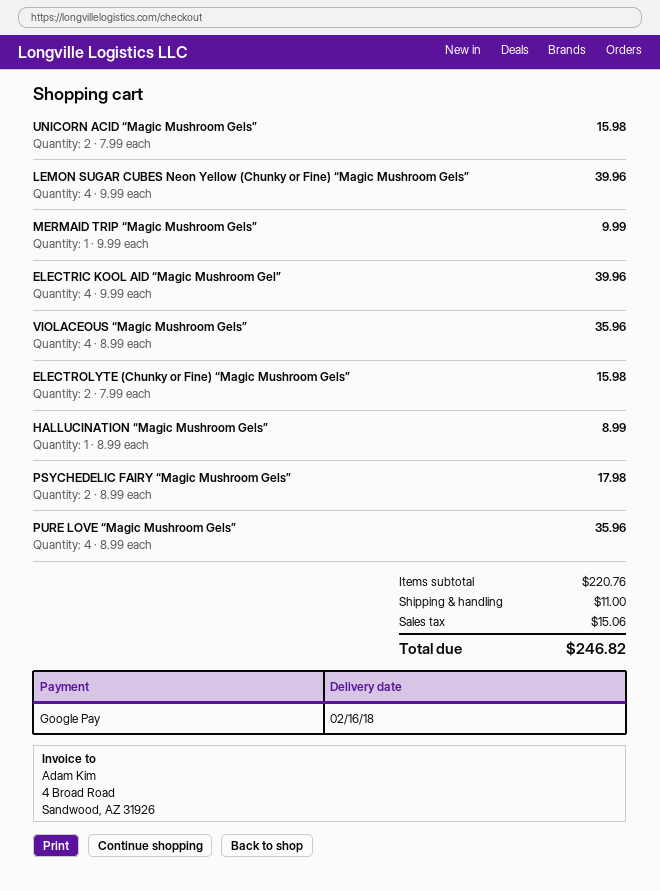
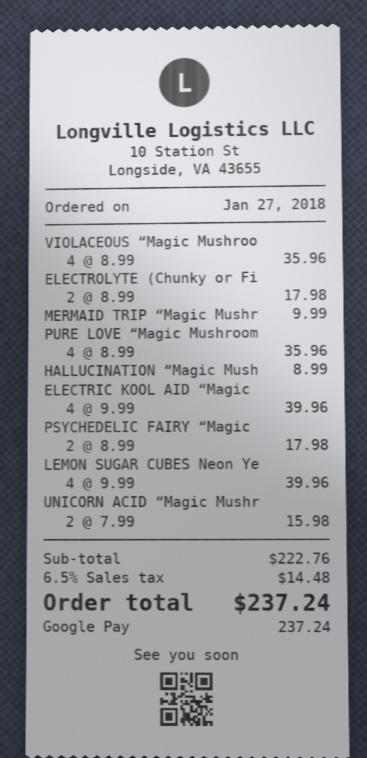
ELECTROLYTE (Chunky or Fine) “Magic Mushroom Gels”: 2 x 7.99 = 15.98 -> 2 x 8.99 = 17.98
subtotal: 220.76 -> 222.76
shipping: 11.00 -> none
tax: 15.06 -> 14.48
total: 246.82 -> 237.24

